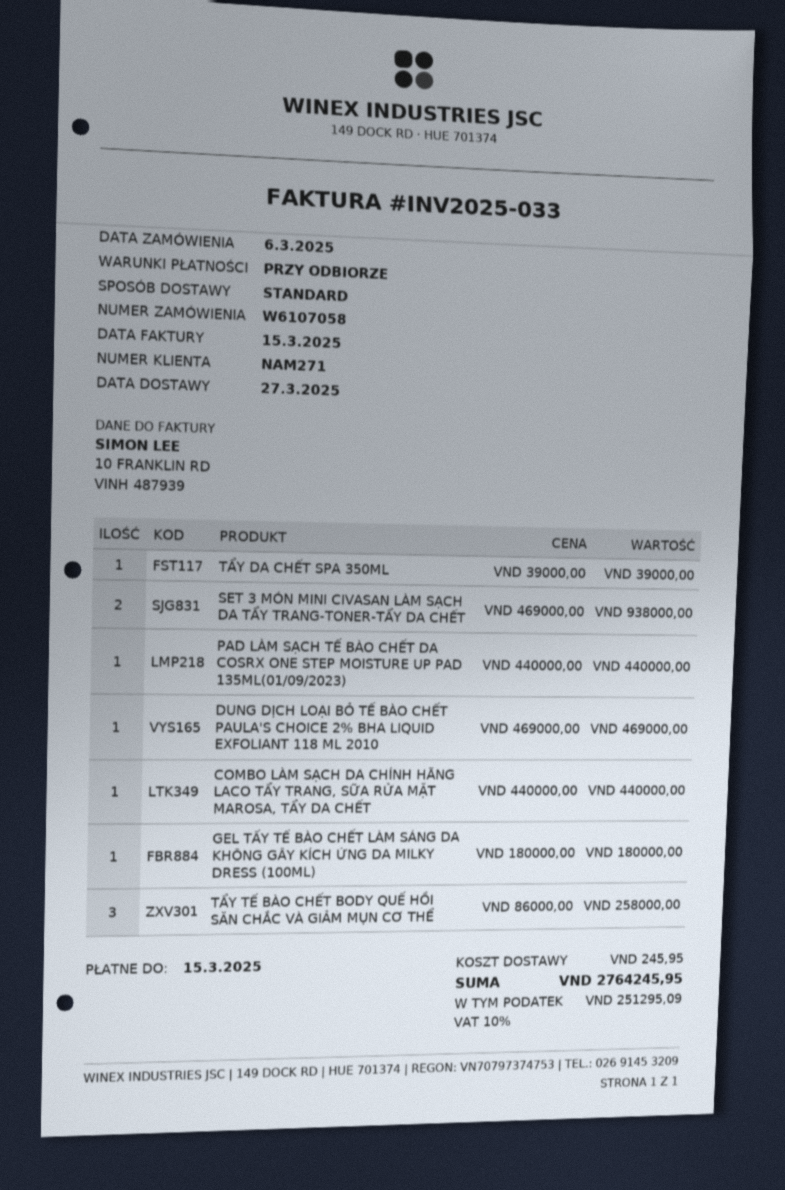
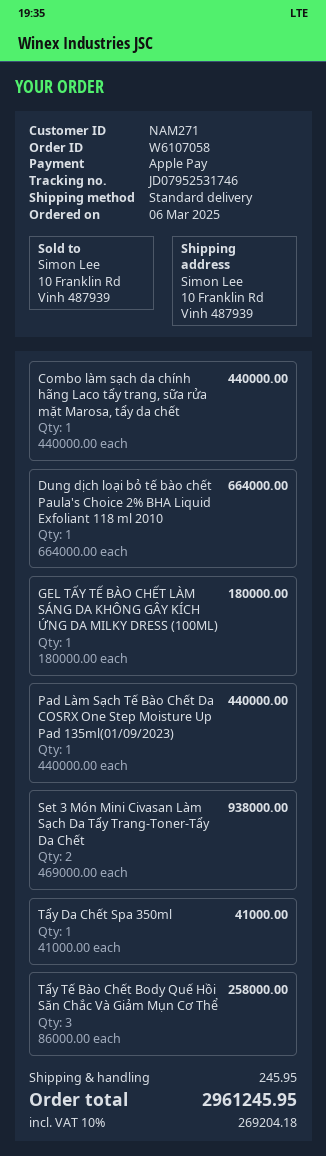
TẨY DA CHẾT SPA 350ML: 1 x 39000.00 = 39000.00 -> 1 x 41000.00 = 41000.00
DUNG DỊCH LOẠI BỎ TẾ BÀO CHẾT PAULA'S CHOICE 2% BHA LIQUID EXFOLIANT 118 ML 2010: 1 x 469000.00 = 469000.00 -> 1 x 664000.00 = 664000.00
tax: 10% = 251295.09 -> 10% = 269204.18
total: 2764245.95 -> 2961245.95

